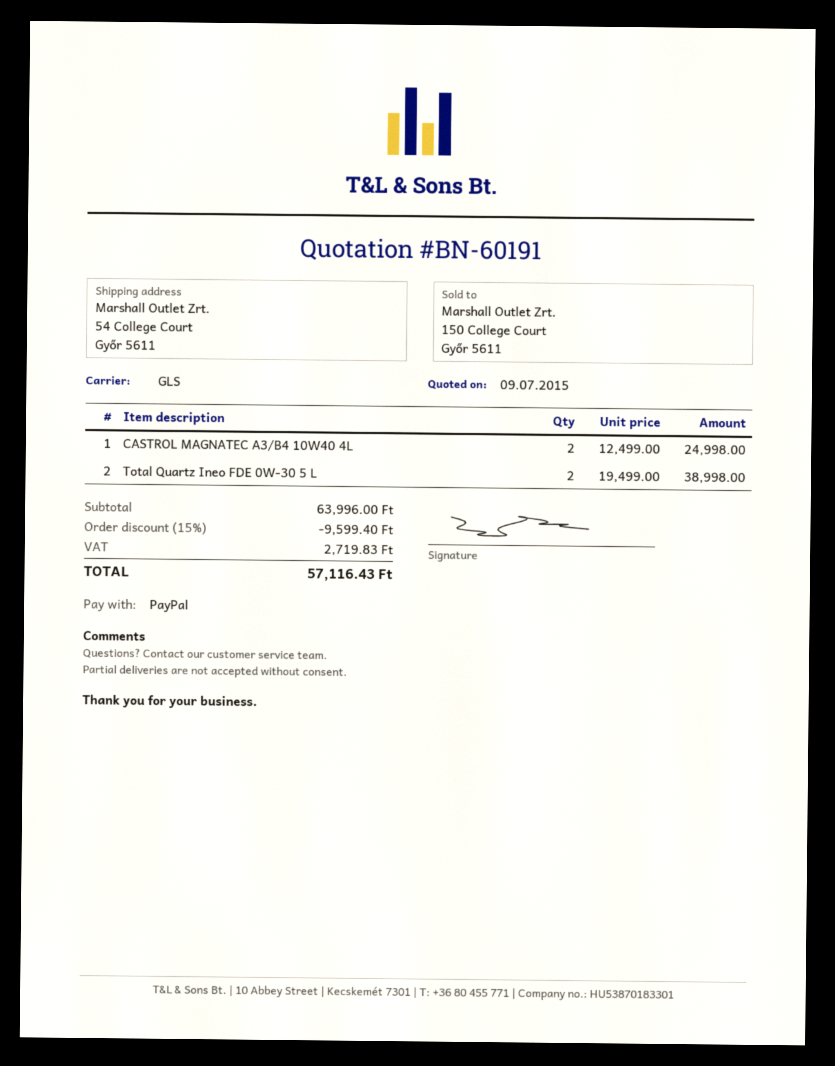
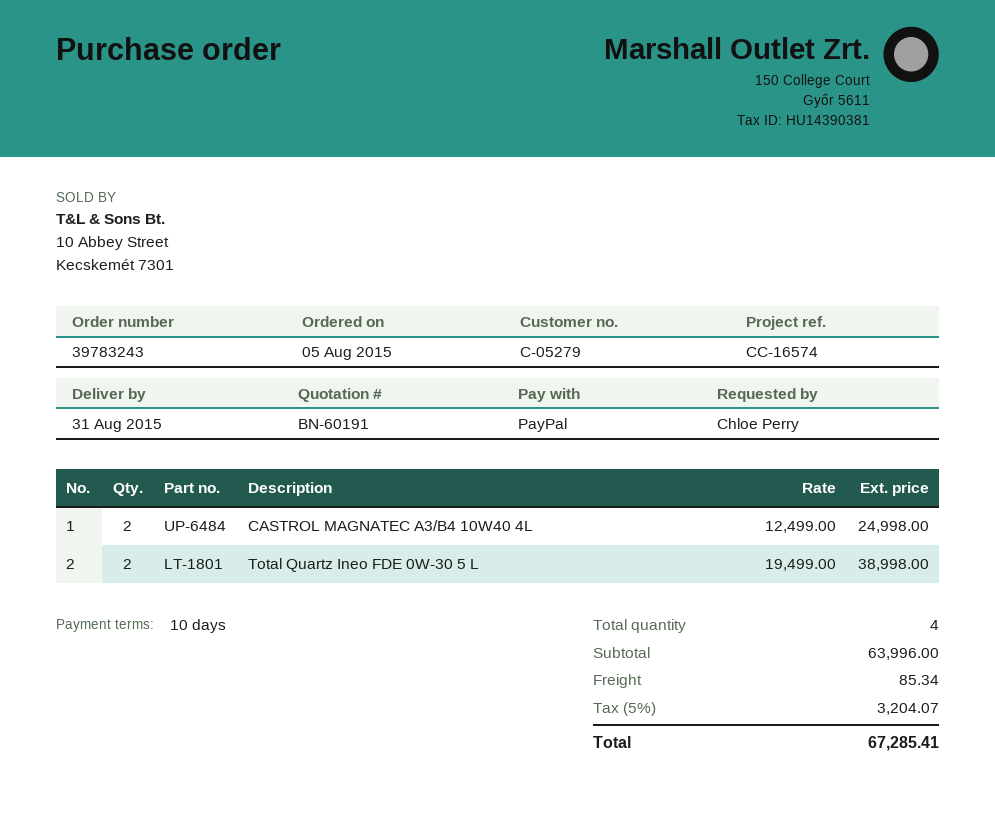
discount: 15% = 9599.40 -> none
shipping: none -> 85.34
tax: 2719.83 -> 3204.07
total: 57116.43 -> 67285.41

